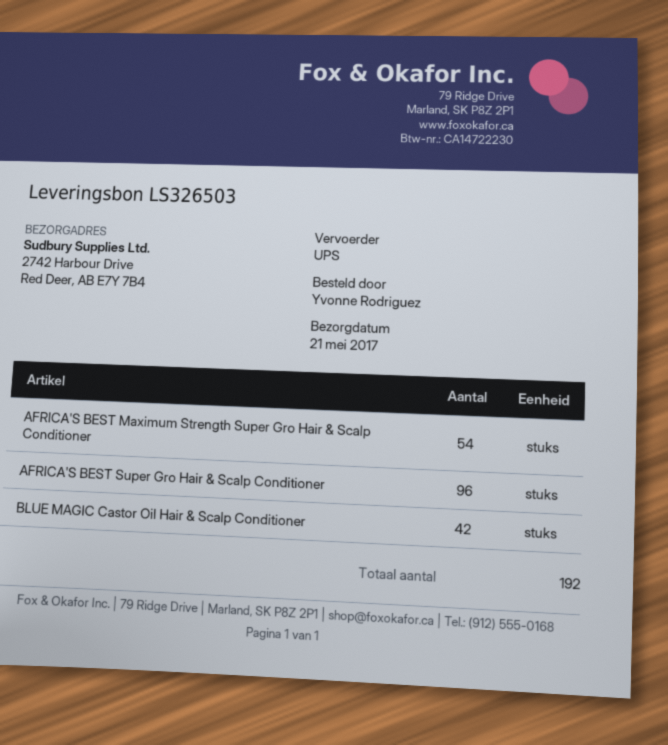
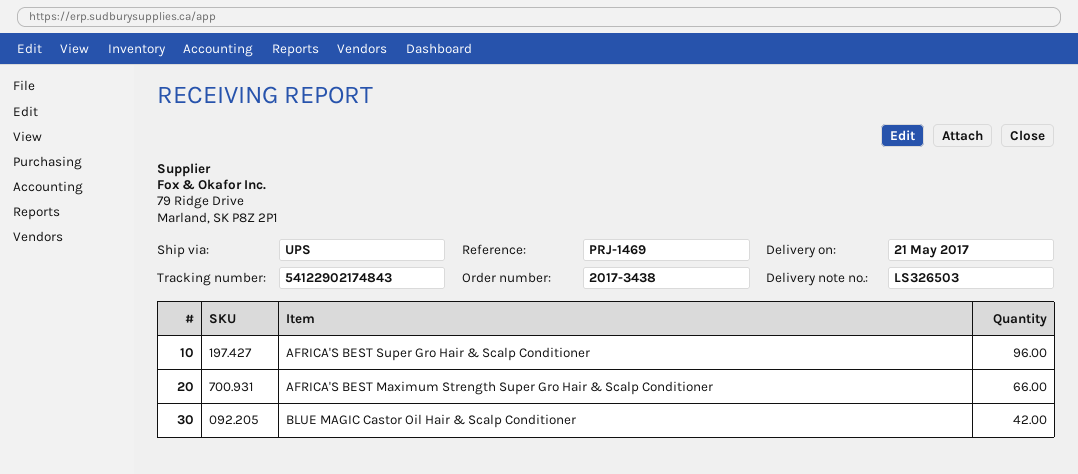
AFRICA'S BEST Maximum Strength Super Gro Hair & Scalp Conditioner: 54 -> 66

